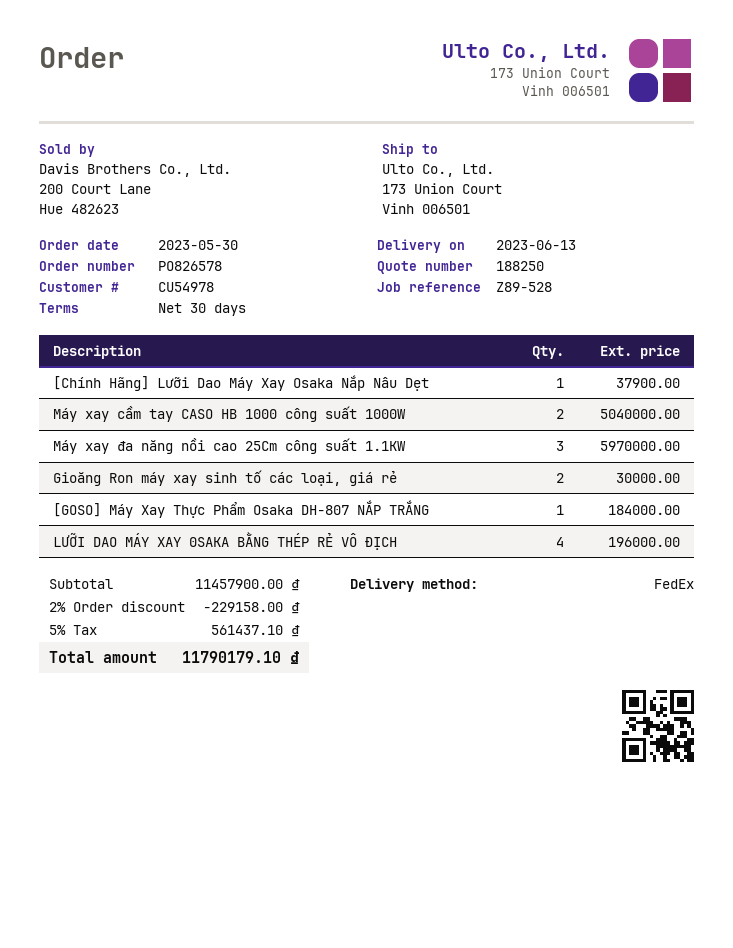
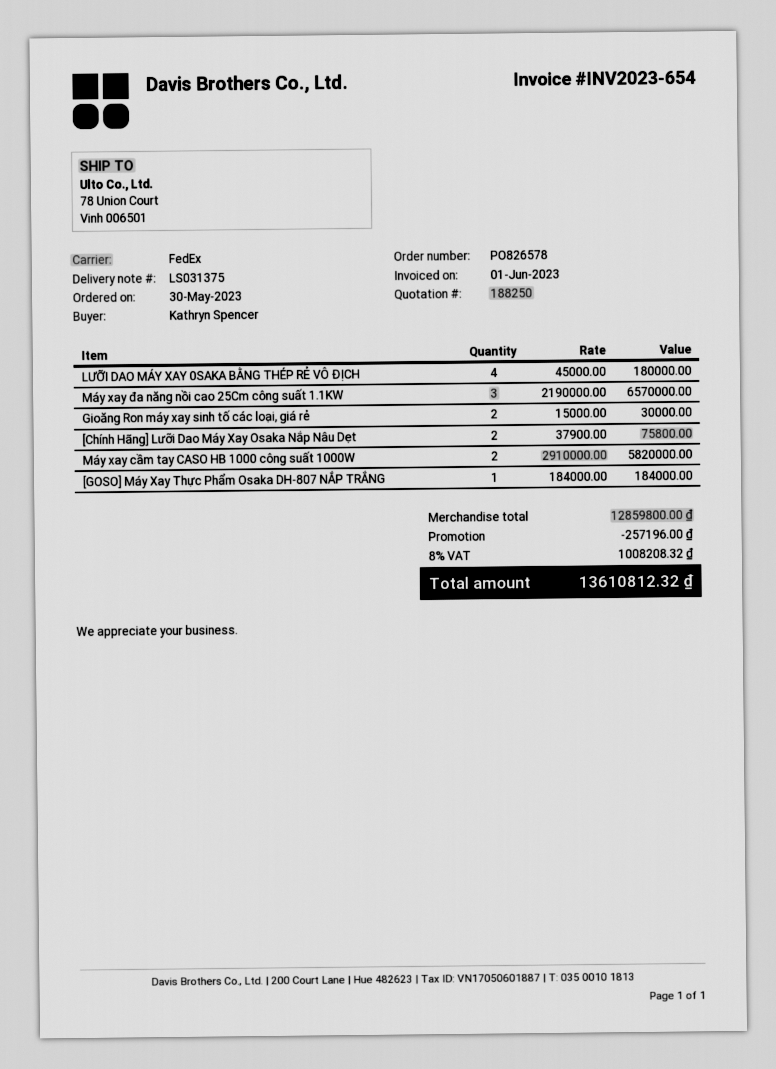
ship to: 173 Union Court, Vinh 006501 -> 78 Union Court, Vinh 006501
[Chính Hãng] Lưỡi Dao Máy Xay Osaka Nắp Nâu Dẹt: 1 for 37900.00 -> 2 for 75800.00
Máy xay cầm tay CASO HB 1000 công suất 1000W: 2 for 5040000.00 -> 2 for 5820000.00
Máy xay đa năng nồi cao 25Cm công suất 1.1KW: 3 for 5970000.00 -> 3 for 6570000.00
LƯỠI DAO MÁY XAY 0SAKA BẰNG THÉP RẺ VÔ ĐỊCH: 4 for 196000.00 -> 4 for 180000.00
subtotal: 11457900.00 -> 12859800.00
discount: 229158.00 -> 257196.00
tax: 5% = 561437.10 -> 8% = 1008208.32
total: 11790179.10 -> 13610812.32

